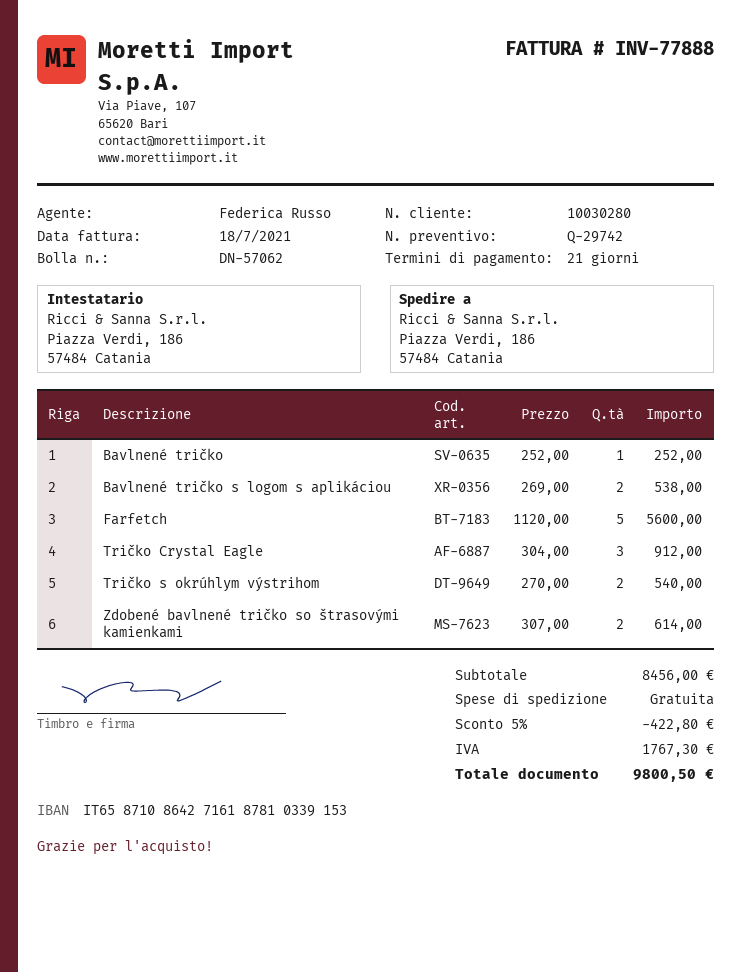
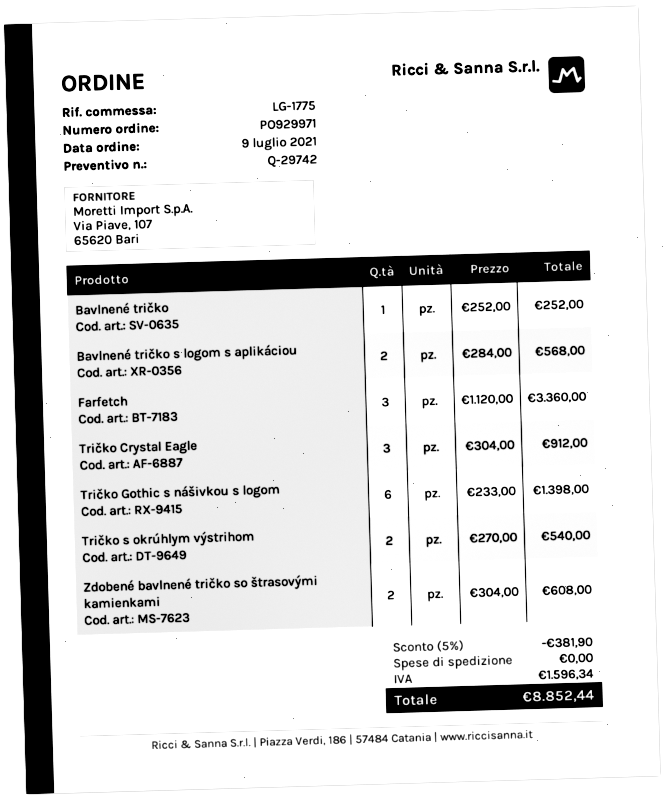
Bavlnené tričko s logom s aplikáciou: 2 x 269.00 = 538.00 -> 2 x 284.00 = 568.00
Farfetch: 5 x 1120.00 = 5600.00 -> 3 x 1120.00 = 3360.00
Zdobené bavlnené tričko so štrasovými kamienkami: 2 x 307.00 = 614.00 -> 2 x 304.00 = 608.00
Tričko Gothic s nášivkou s logom: none -> 6 x 233.00 = 1398.00
discount: 5% = 422.80 -> 5% = 381.90
tax: 1767.30 -> 1596.34
total: 9800.50 -> 8852.44

